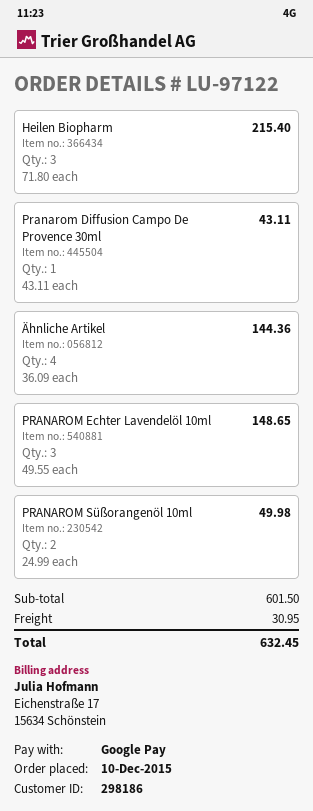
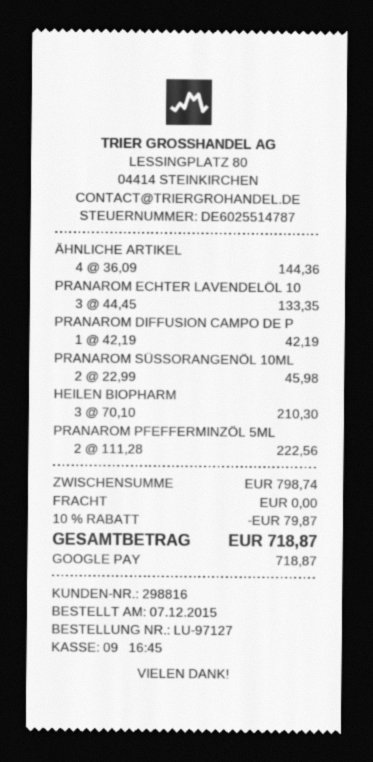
order number: LU-97122 -> LU-97127
order date: 2015-12-10 -> 2015-12-07
customer number: 298186 -> 298816
Heilen Biopharm: 3 x 71.80 = 215.40 -> 3 x 70.10 = 210.30
Pranarom Diffusion Campo De Provence 30ml: 1 x 43.11 = 43.11 -> 1 x 42.19 = 42.19
PRANAROM Echter Lavendelöl 10ml: 3 x 49.55 = 148.65 -> 3 x 44.45 = 133.35
PRANAROM Süßorangenöl 10ml: 2 x 24.99 = 49.98 -> 2 x 22.99 = 45.98
PRANAROM PFEFFERMINZÖL 5ML: none -> 2 x 111.28 = 222.56
subtotal: 601.50 -> 798.74
discount: none -> 10% = 79.87
shipping: 30.95 -> 0.00
total: 632.45 -> 718.87

